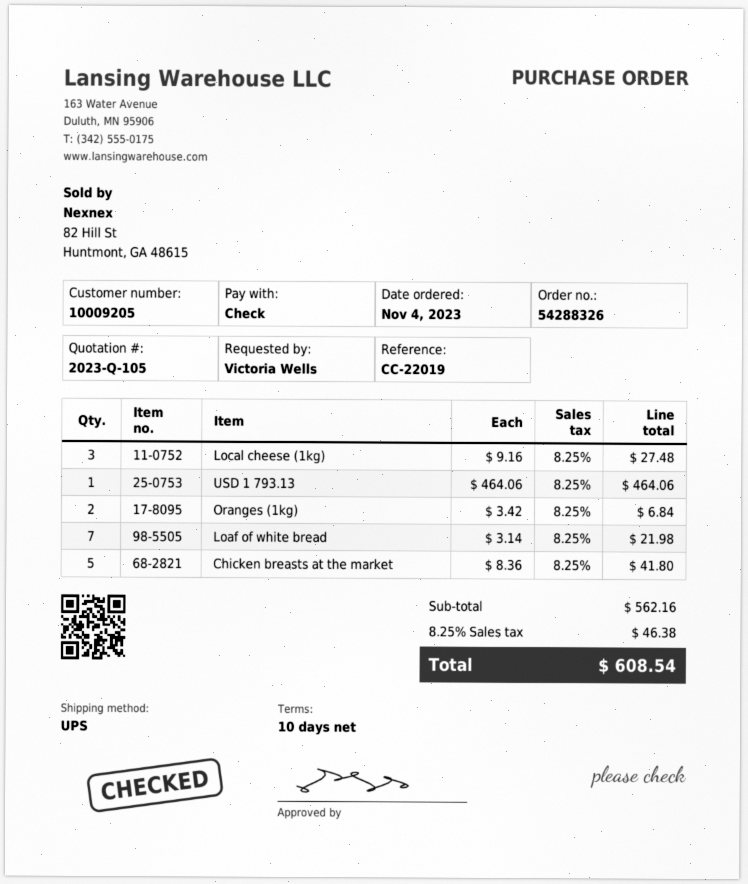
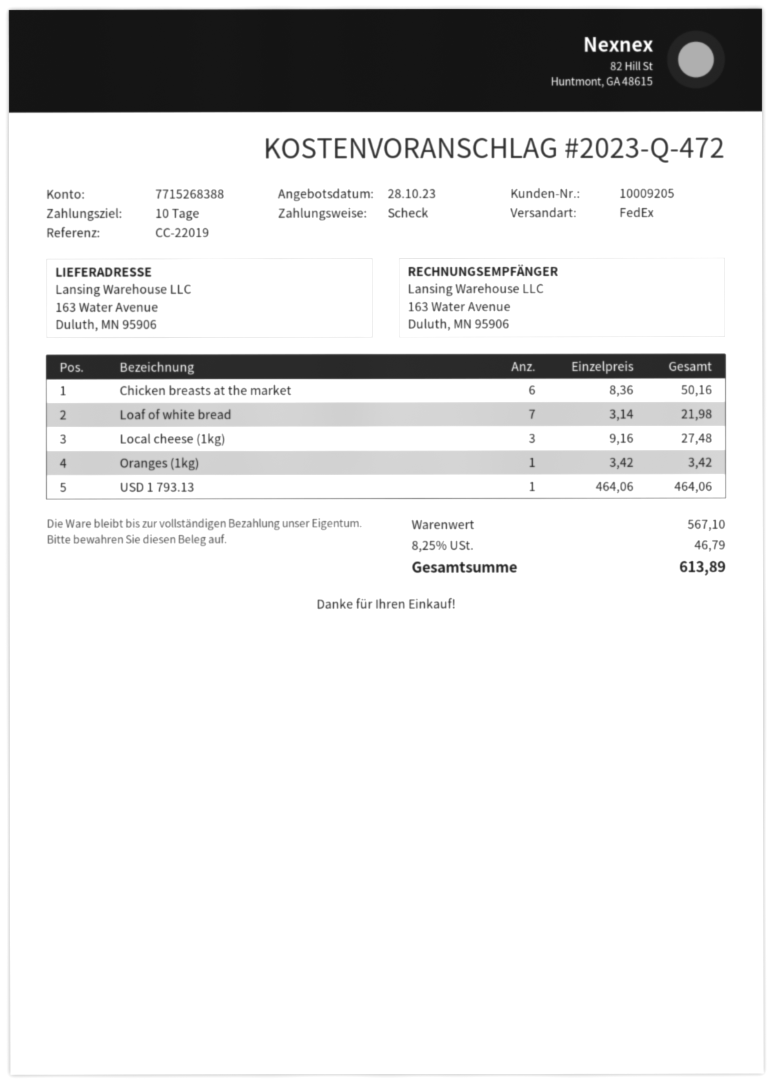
quote number: 2023-Q-105 -> 2023-Q-472
shipping method: UPS -> FedEx
Oranges (1kg): 2 x 3.42 = 6.84 -> 1 x 3.42 = 3.42
Chicken breasts at the market: 5 x 8.36 = 41.80 -> 6 x 8.36 = 50.16
subtotal: 562.16 -> 567.10
tax: 8.25% = 46.38 -> 8.25% = 46.79
total: 608.54 -> 613.89

